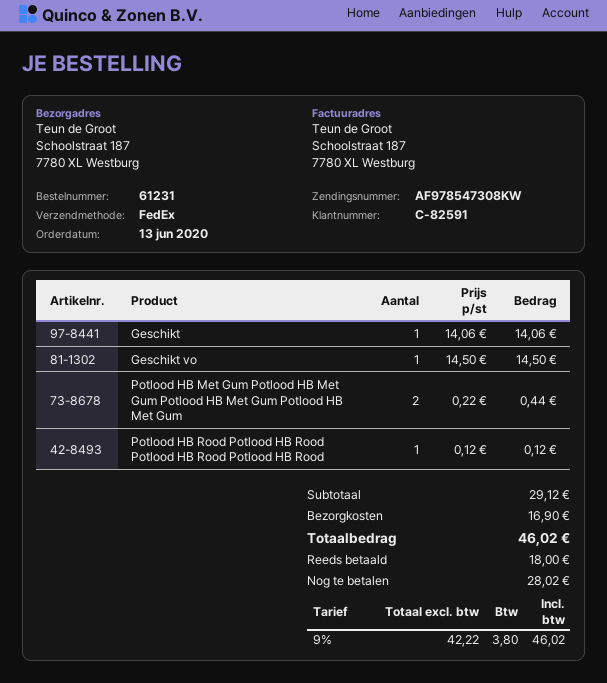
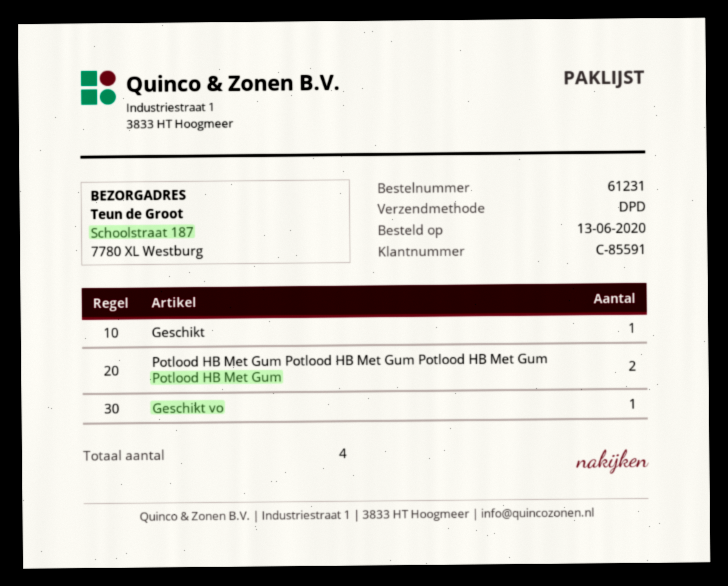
customer number: C-82591 -> C-85591
shipping method: FedEx -> DPD
Potlood HB Rood Potlood HB Rood Potlood HB Rood Potlood HB Rood: 1 -> none

